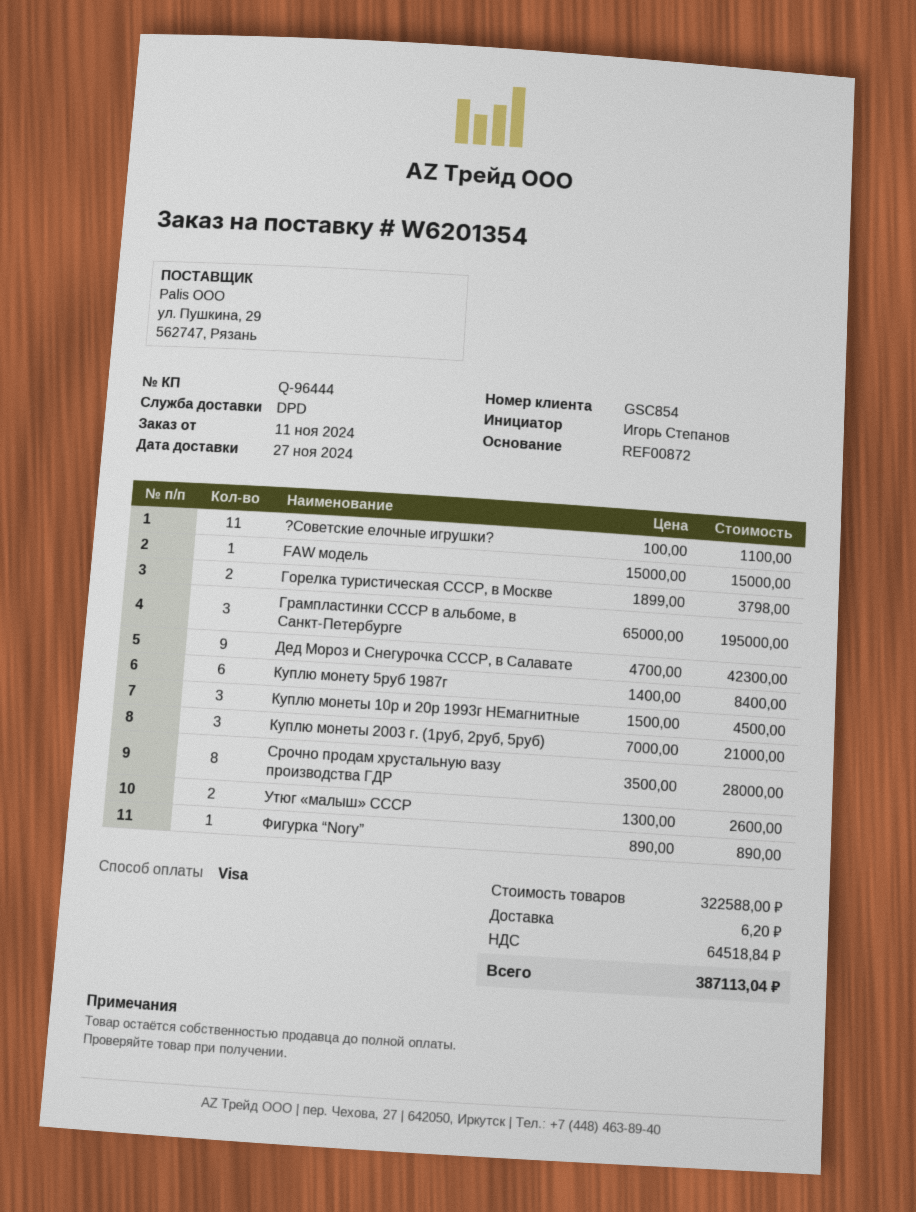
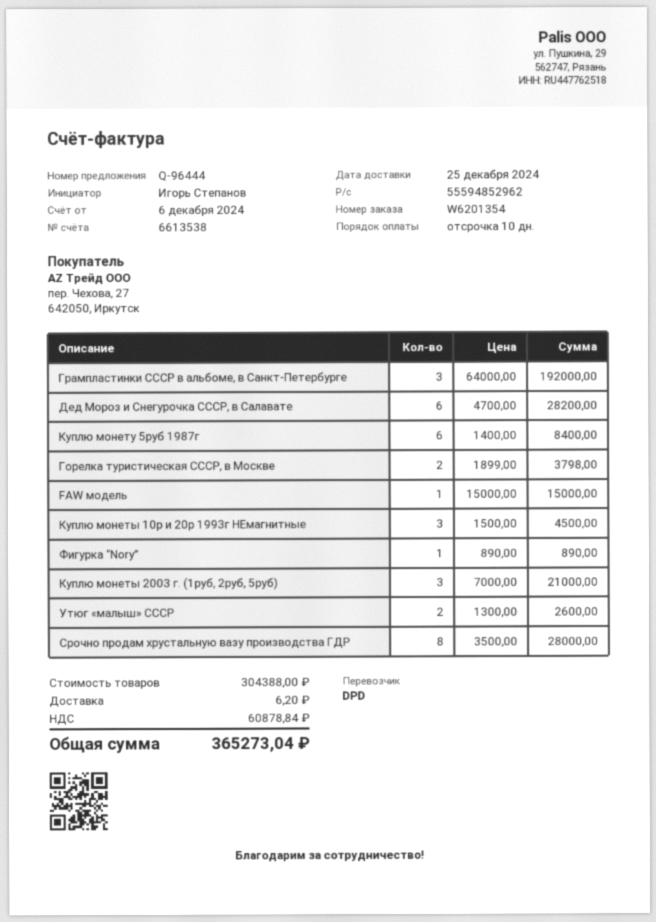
delivery date: 2024-11-27 -> 2024-12-25
?Советские елочные игрушки?: 11 x 100.00 = 1100.00 -> none
Грампластинки СССР в альбоме, в Санкт-Петербурге: 3 x 65000.00 = 195000.00 -> 3 x 64000.00 = 192000.00
Дед Мороз и Снегурочка СССР, в Салавате: 9 x 4700.00 = 42300.00 -> 6 x 4700.00 = 28200.00
subtotal: 322588.00 -> 304388.00
tax: 64518.84 -> 60878.84
total: 387113.04 -> 365273.04

